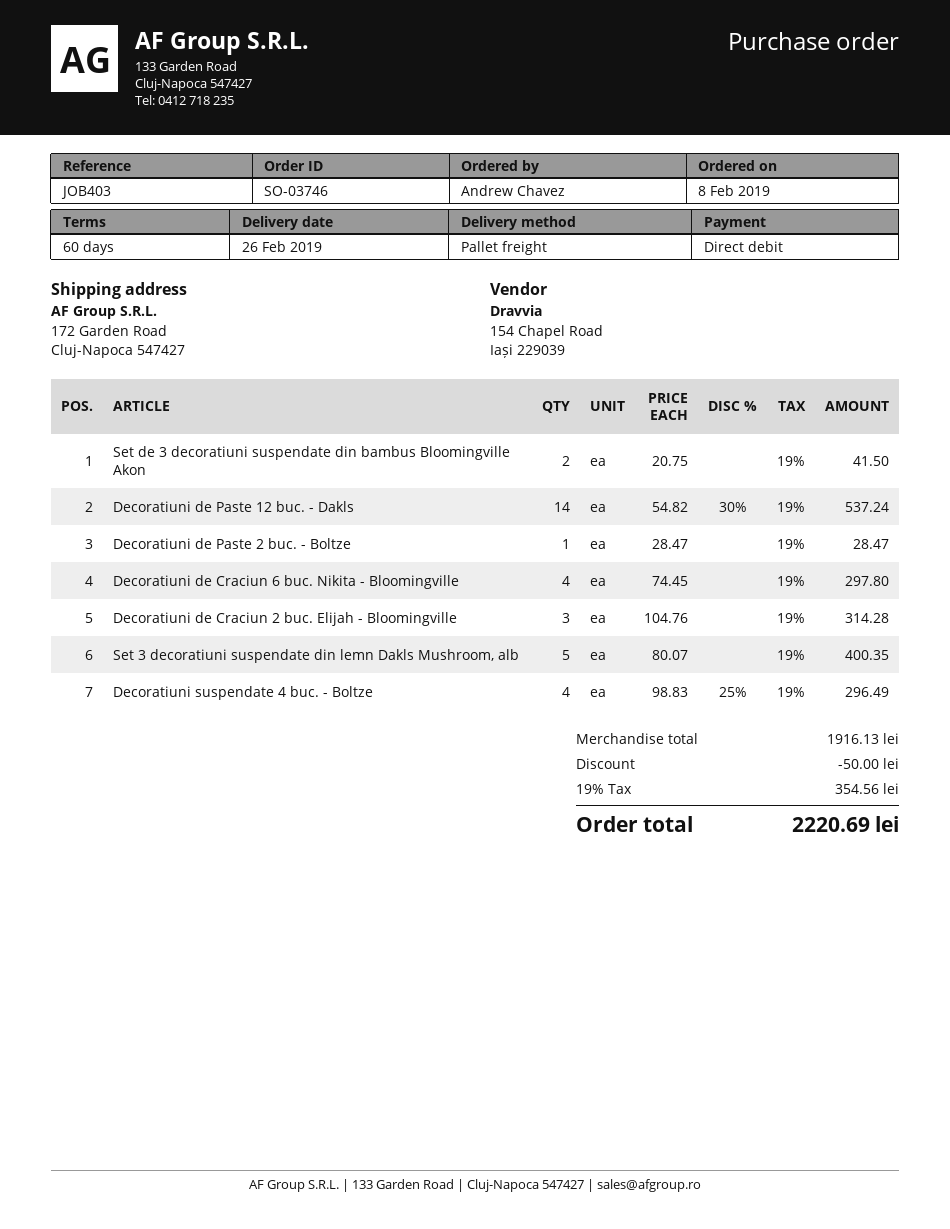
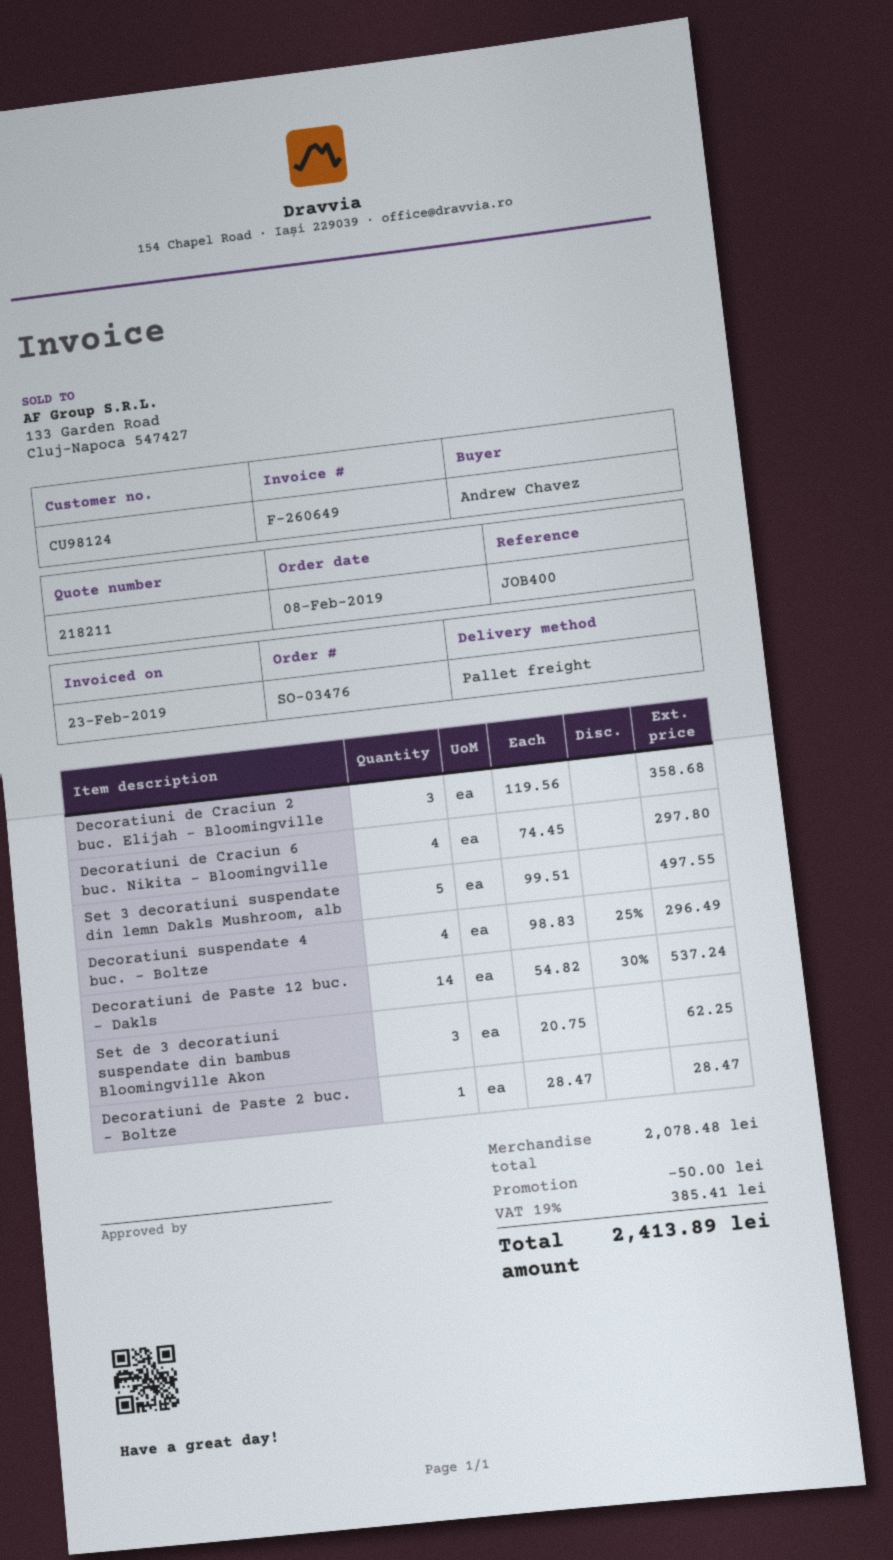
order number: SO-03746 -> SO-03476
reference: JOB403 -> JOB400
Set de 3 decoratiuni suspendate din bambus Bloomingville Akon: 2 x 20.75 = 41.50 -> 3 x 20.75 = 62.25
Decoratiuni de Craciun 2 buc. Elijah - Bloomingville: 3 x 104.76 = 314.28 -> 3 x 119.56 = 358.68
Set 3 decoratiuni suspendate din lemn Dakls Mushroom, alb: 5 x 80.07 = 400.35 -> 5 x 99.51 = 497.55
subtotal: 1916.13 -> 2078.48
tax: 19% = 354.56 -> 19% = 385.41
total: 2220.69 -> 2413.89

